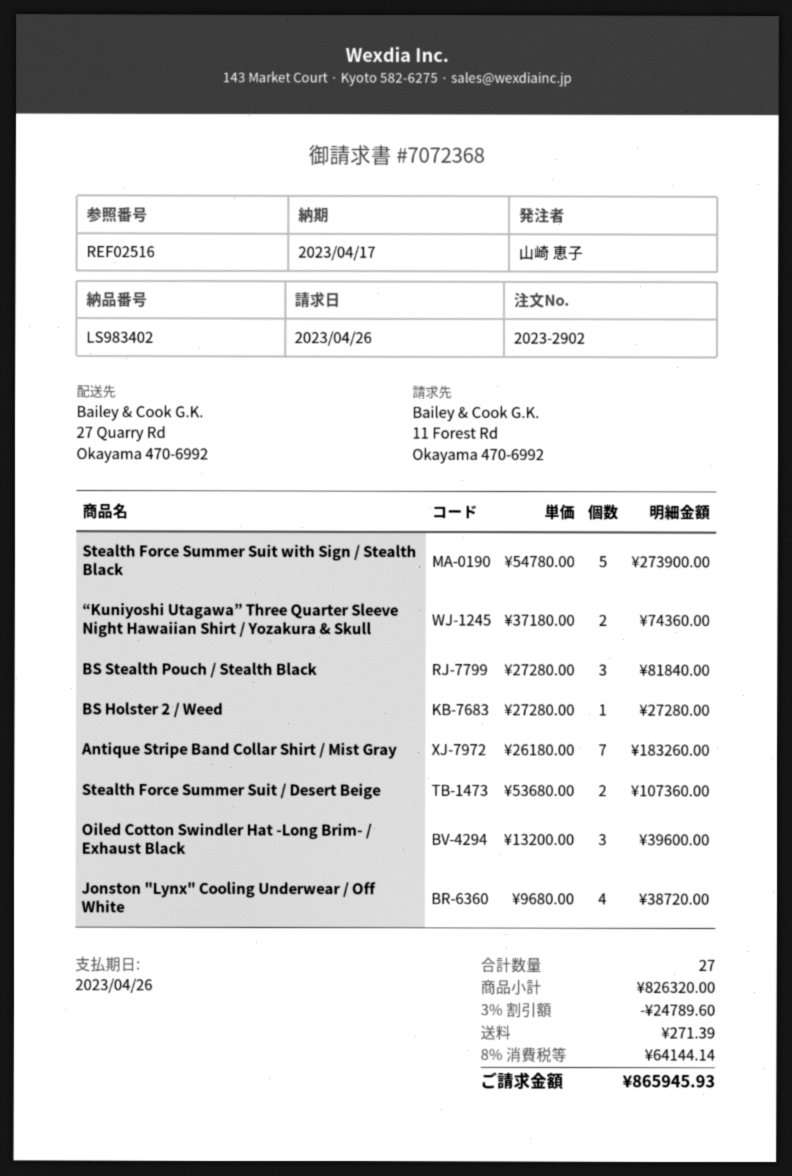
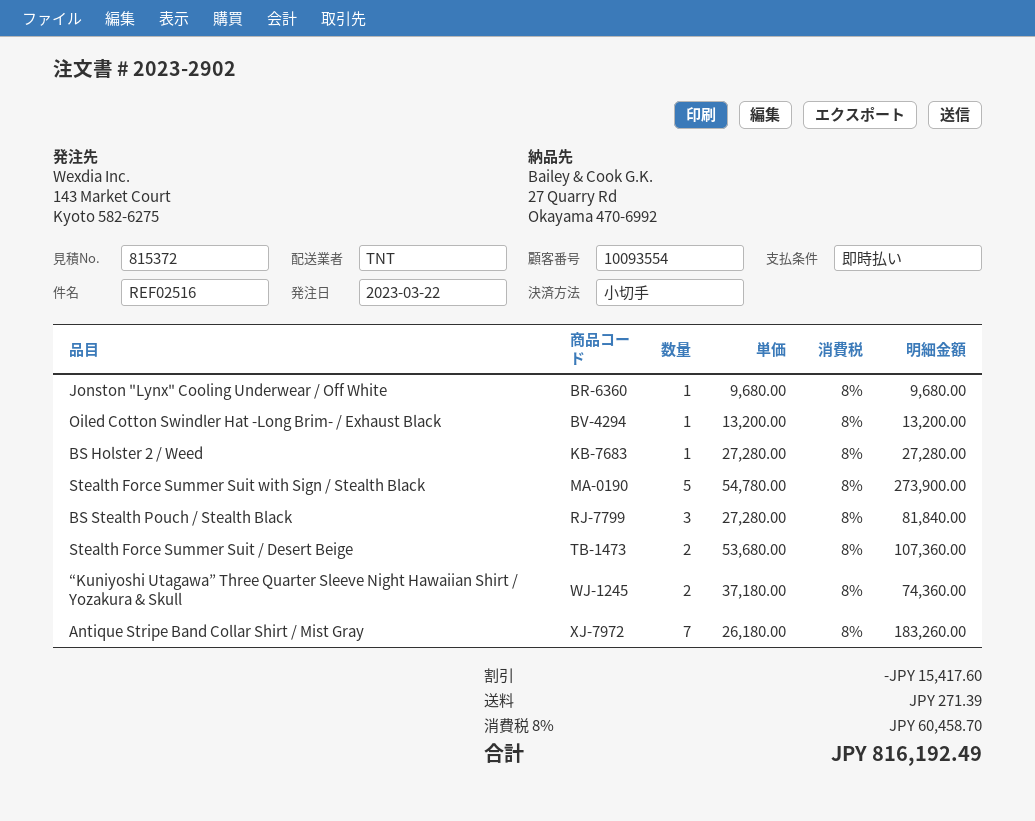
Oiled Cotton Swindler Hat -Long Brim- / Exhaust Black: 3 x 13200.00 = 39600.00 -> 1 x 13200.00 = 13200.00
Jonston "Lynx" Cooling Underwear / Off White: 4 x 9680.00 = 38720.00 -> 1 x 9680.00 = 9680.00
discount: 24789.60 -> 15417.60
tax: 8% = 64144.14 -> 8% = 60458.70
total: 865945.93 -> 816192.49

